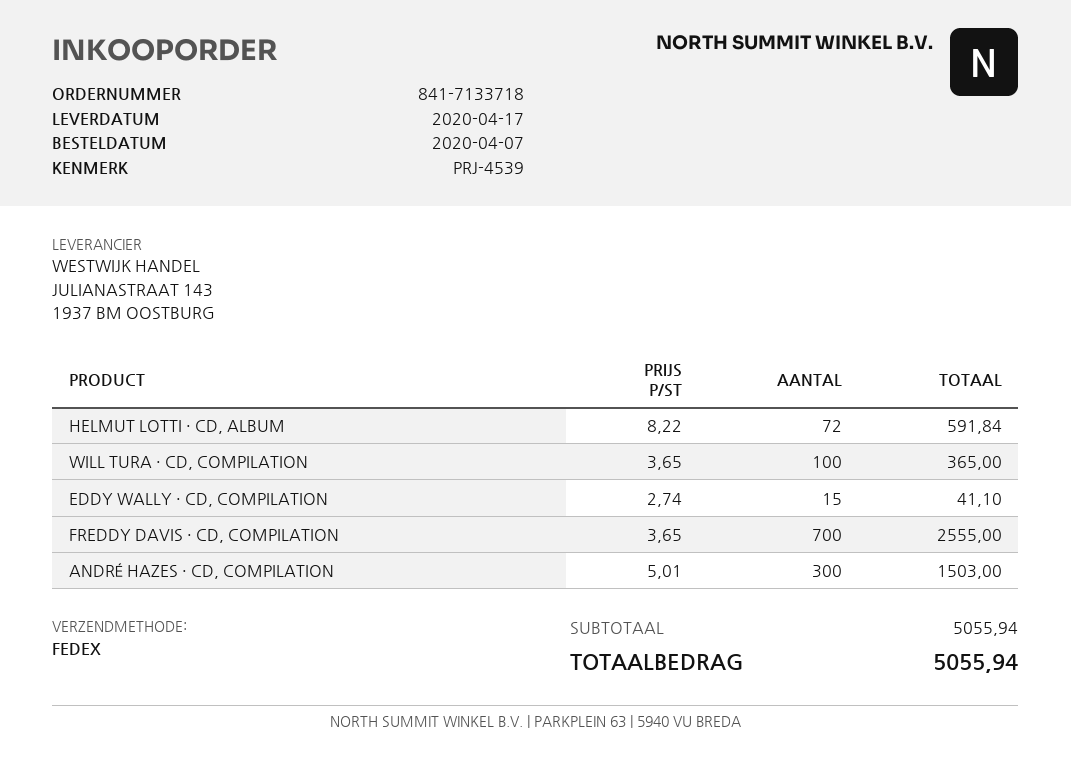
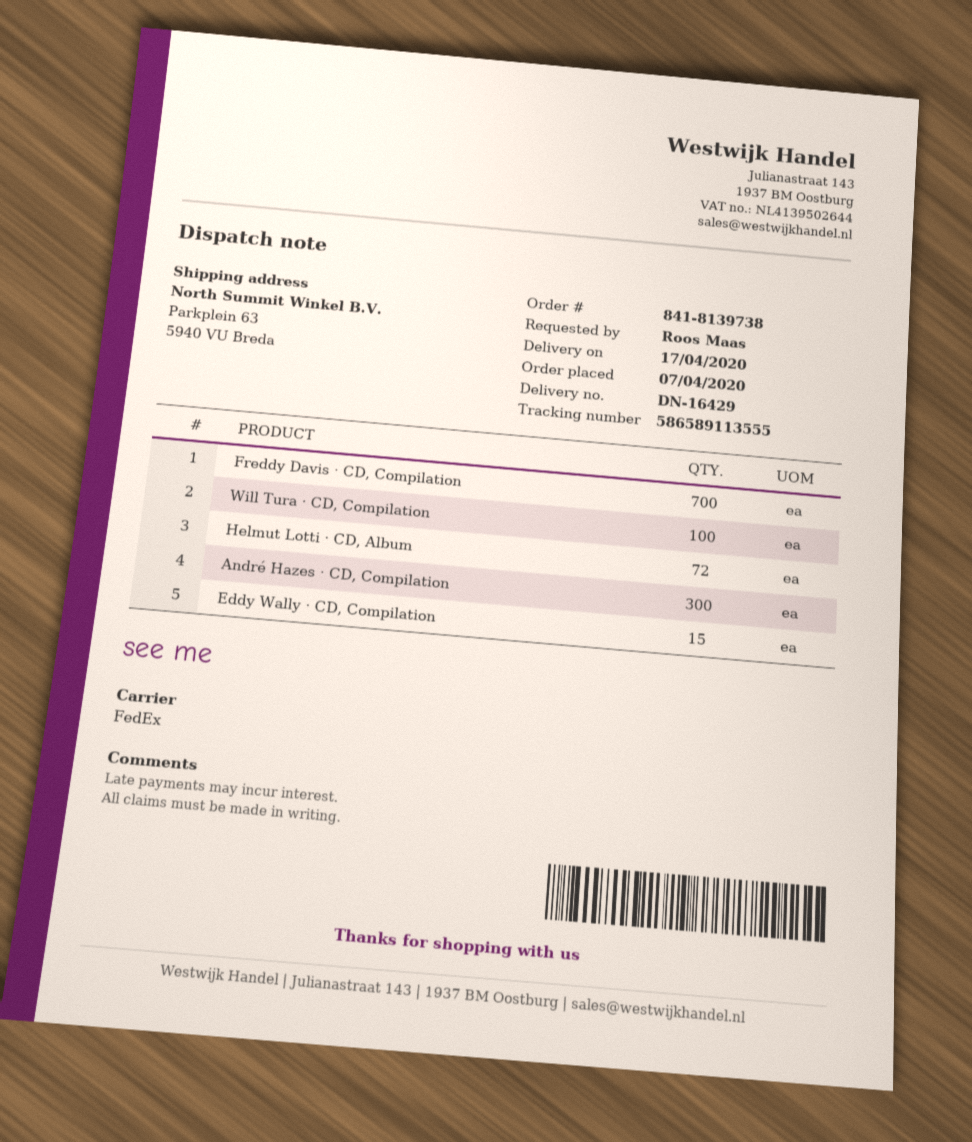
order number: 841-7133718 -> 841-8139738

